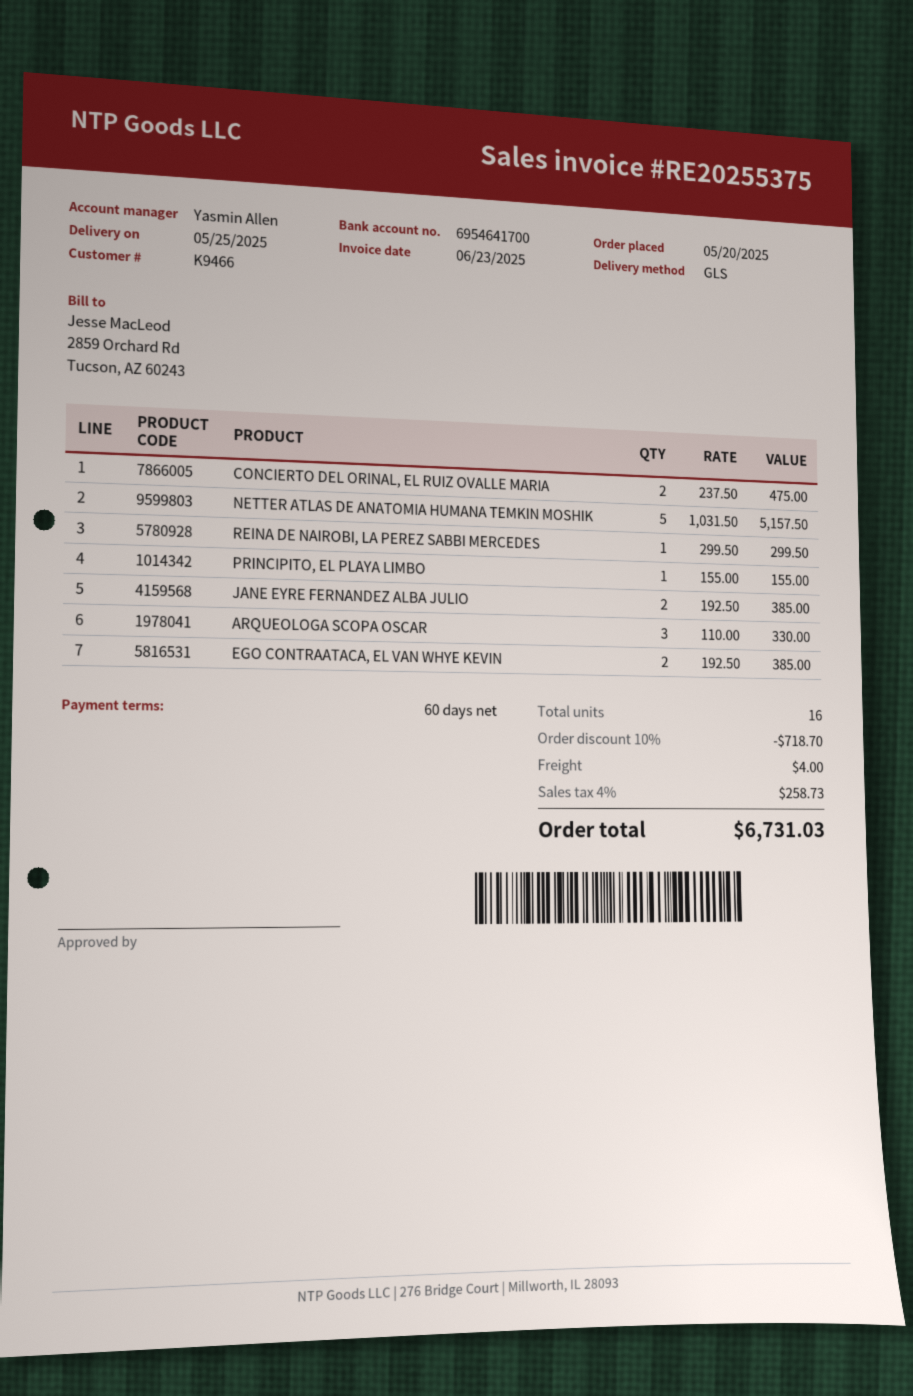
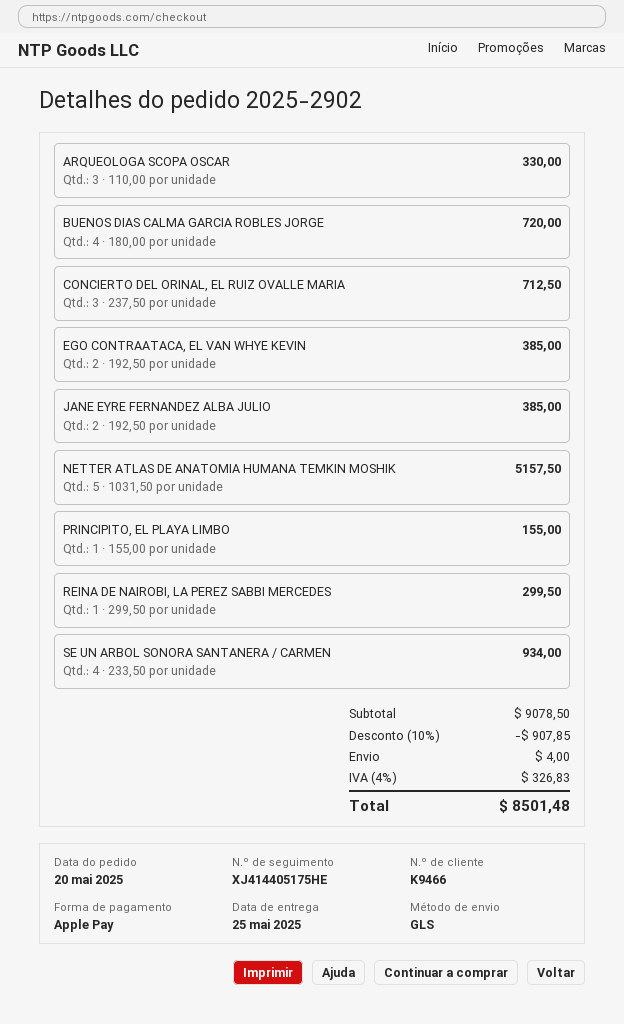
CONCIERTO DEL ORINAL, EL RUIZ OVALLE MARIA: 2 x 237.50 = 475.00 -> 3 x 237.50 = 712.50
BUENOS DIAS CALMA GARCIA ROBLES JORGE: none -> 4 x 180.00 = 720.00
SE UN ARBOL SONORA SANTANERA / CARMEN: none -> 4 x 233.50 = 934.00
discount: 10% = 718.70 -> 10% = 907.85
tax: 4% = 258.73 -> 4% = 326.83
total: 6731.03 -> 8501.48

